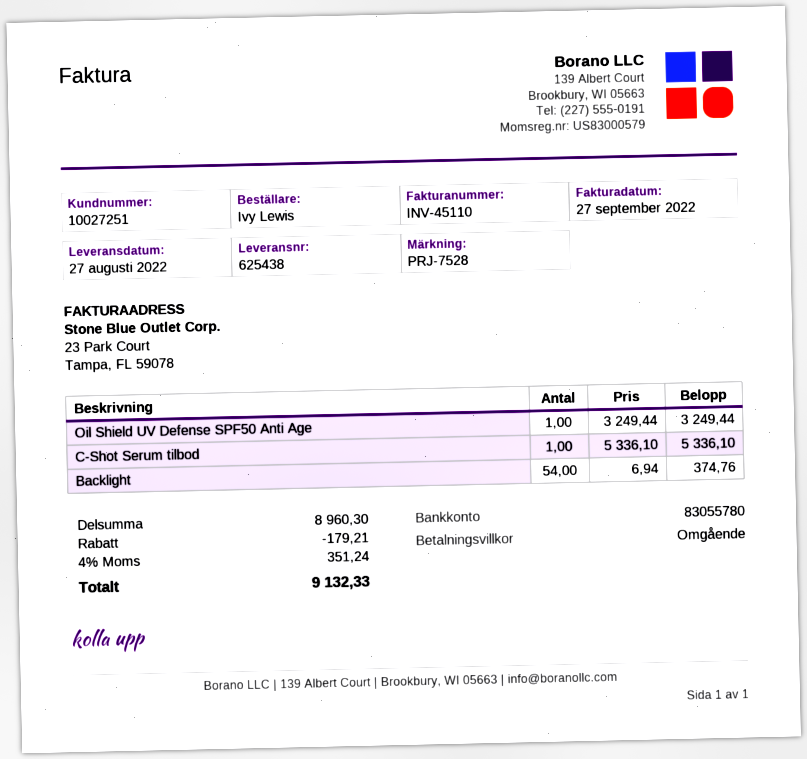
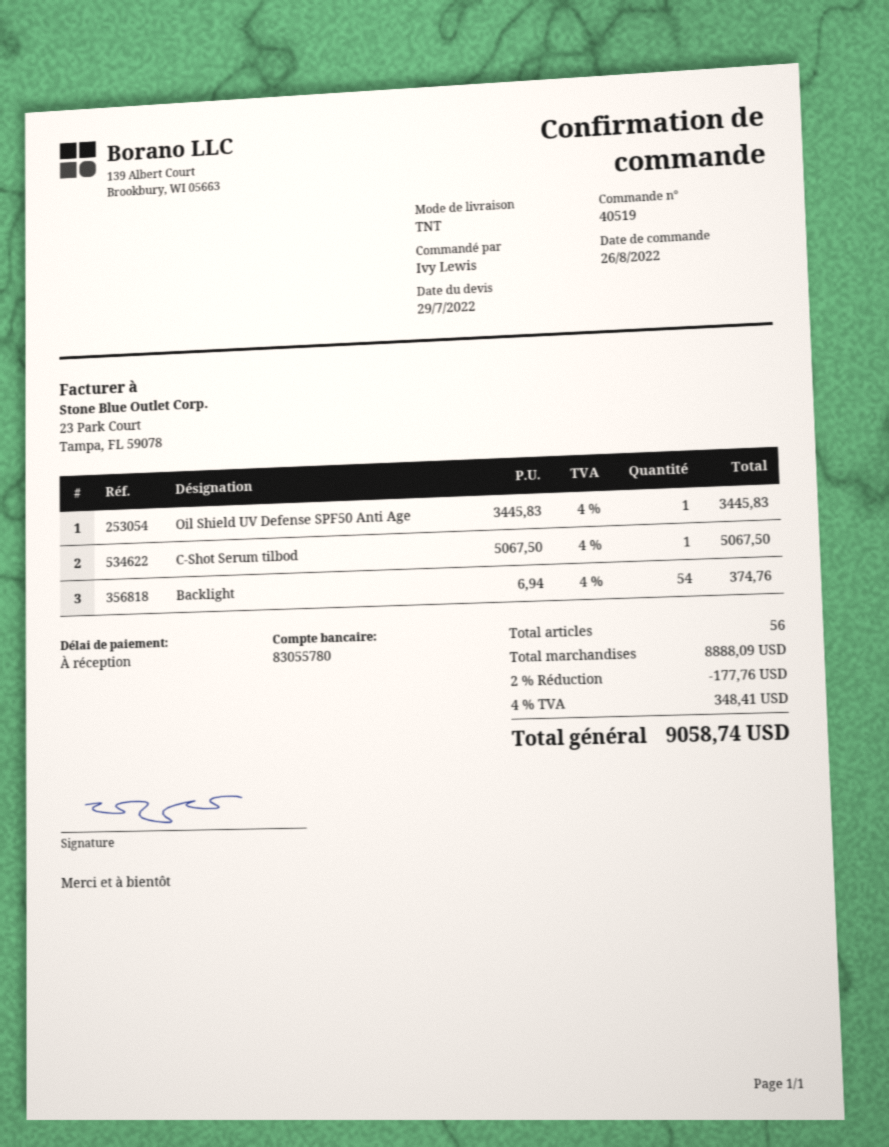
Oil Shield UV Defense SPF50 Anti Age: 1 x 3249.44 = 3249.44 -> 1 x 3445.83 = 3445.83
C-Shot Serum tilbod: 1 x 5336.10 = 5336.10 -> 1 x 5067.50 = 5067.50
subtotal: 8960.30 -> 8888.09
discount: 179.21 -> 177.76
tax: 4% = 351.24 -> 4% = 348.41
total: 9132.33 -> 9058.74

